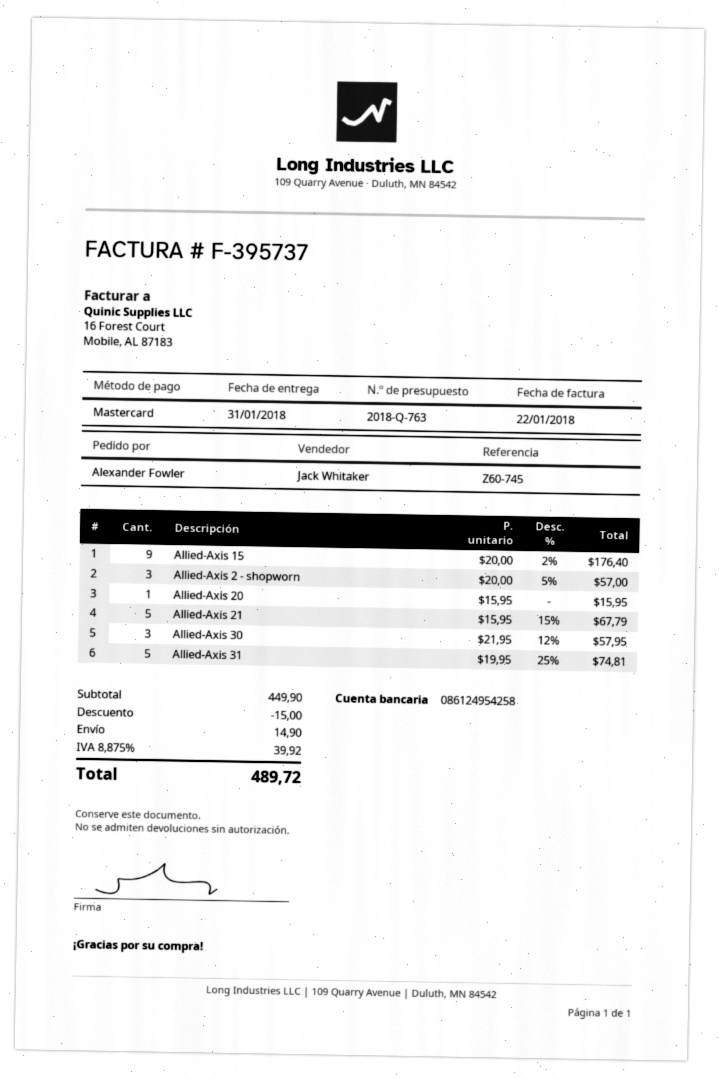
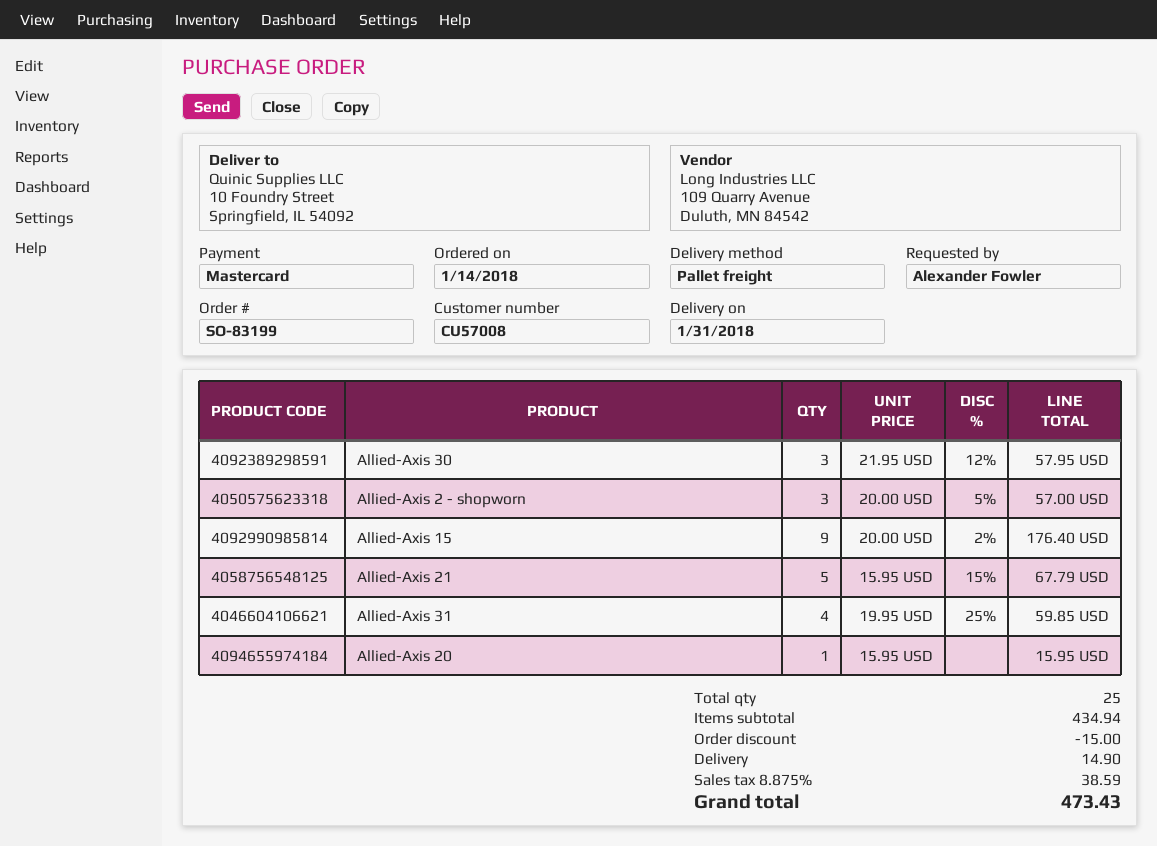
Allied-Axis 31: 5 x 19.95 - 25% = 74.81 -> 4 x 19.95 - 25% = 59.85
subtotal: 449.90 -> 434.94
tax: 8.875% = 39.92 -> 8.875% = 38.59
total: 489.72 -> 473.43

